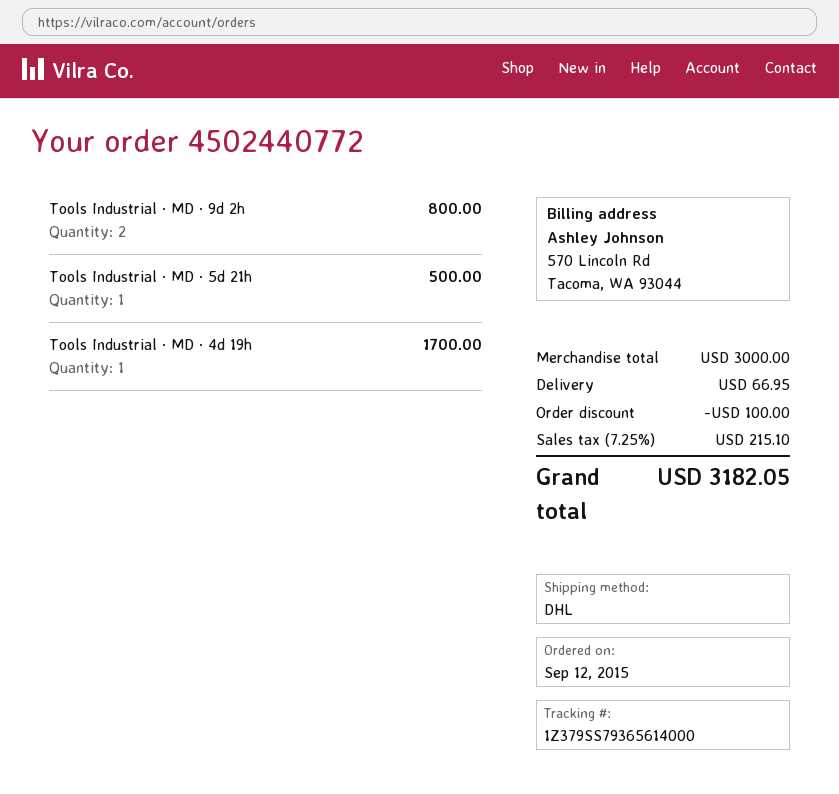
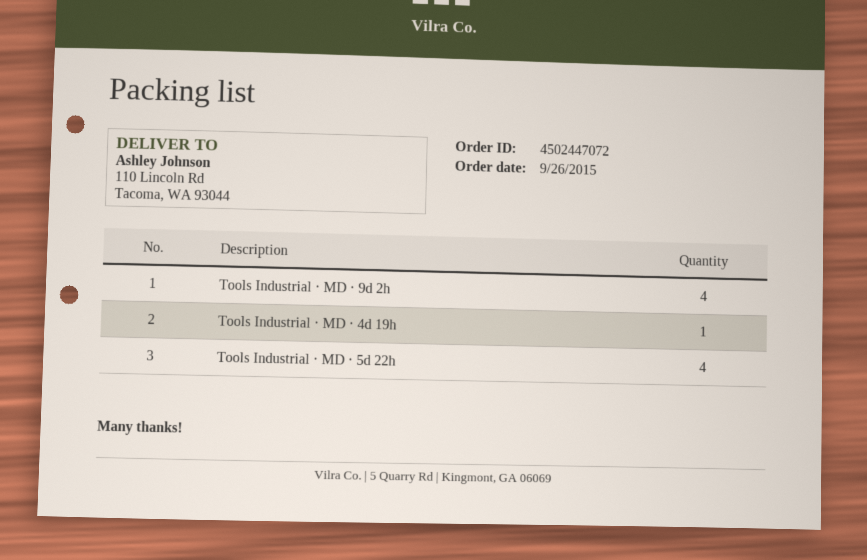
order number: 4502440772 -> 4502447072
order date: 2015-09-12 -> 2015-09-26
Tools Industrial · MD · 9d 2h: 2 -> 4
Tools Industrial · MD · 5d 21h: 1 -> none
Tools Industrial · MD · 5d 22h: none -> 4

